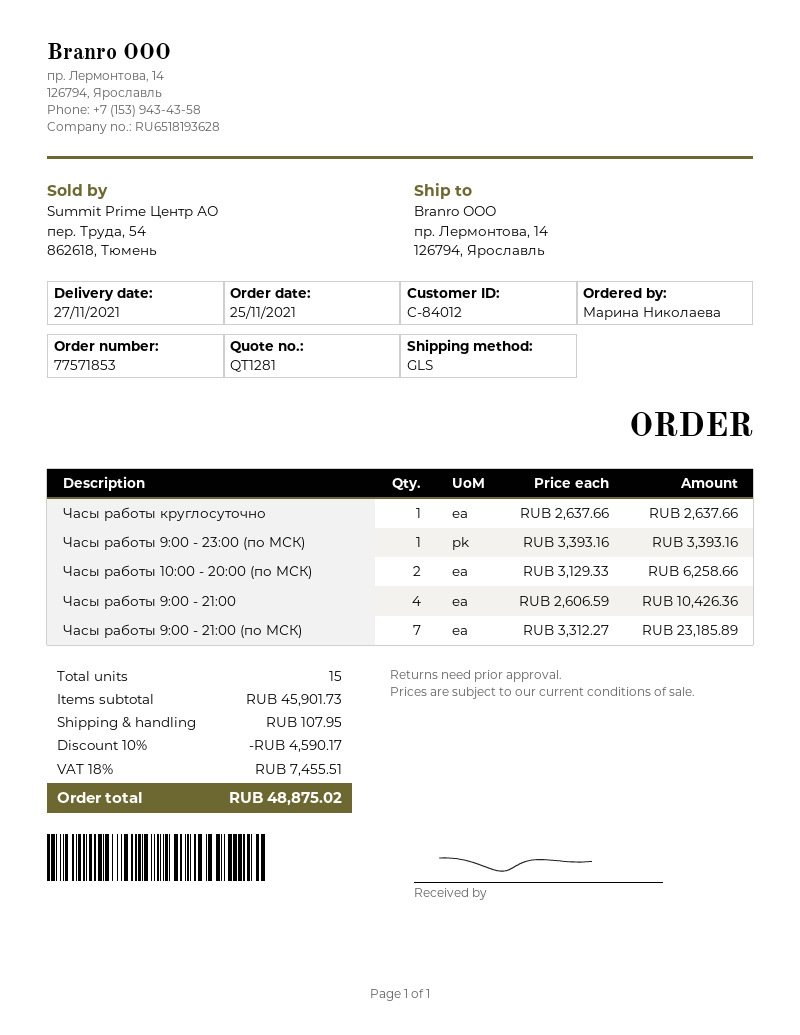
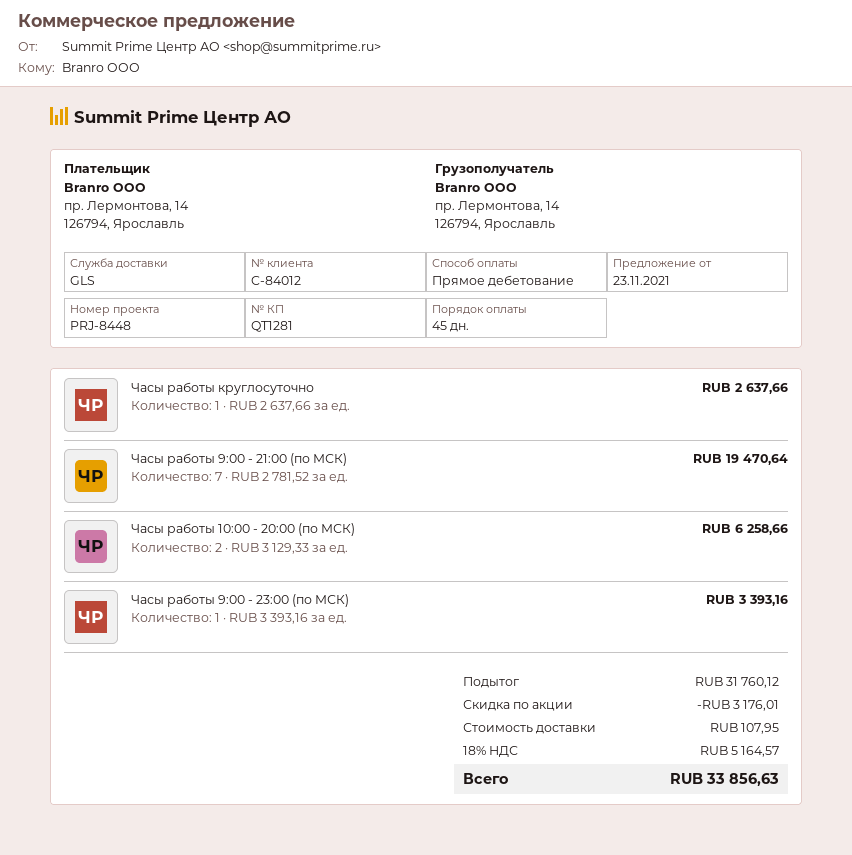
Часы работы 9:00 - 21:00: 4 x 2606.59 = 10426.36 -> none
Часы работы 9:00 - 21:00 (по МСК): 7 x 3312.27 = 23185.89 -> 7 x 2781.52 = 19470.64
subtotal: 45901.73 -> 31760.12
discount: 4590.17 -> 3176.01
tax: 18% = 7455.51 -> 18% = 5164.57
total: 48875.02 -> 33856.63

